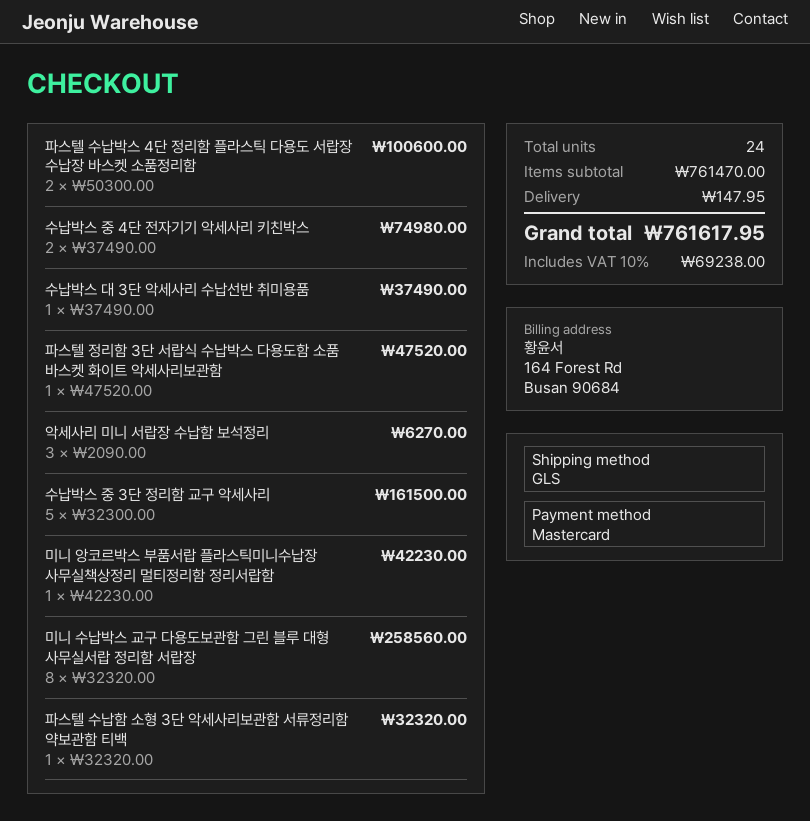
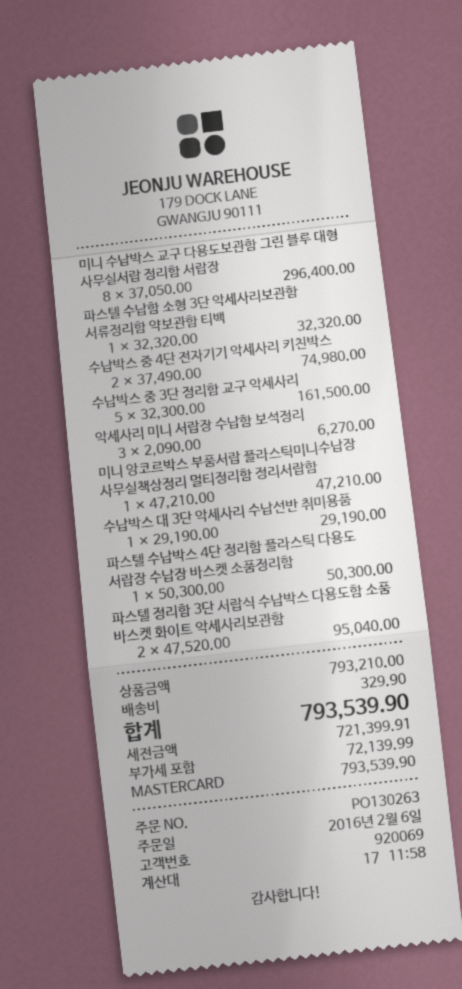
파스텔 수납박스 4단 정리함 플라스틱 다용도 서랍장 수납장 바스켓 소품정리함: 2 x 50300.00 = 100600.00 -> 1 x 50300.00 = 50300.00
수납박스 대 3단 악세사리 수납선반 취미용품: 1 x 37490.00 = 37490.00 -> 1 x 29190.00 = 29190.00
파스텔 정리함 3단 서랍식 수납박스 다용도함 소품 바스켓 화이트 악세사리보관함: 1 x 47520.00 = 47520.00 -> 2 x 47520.00 = 95040.00
미니 앙코르박스 부품서랍 플라스틱미니수납장 사무실책상정리 멀티정리함 정리서랍함: 1 x 42230.00 = 42230.00 -> 1 x 47210.00 = 47210.00
미니 수납박스 교구 다용도보관함 그린 블루 대형 사무실서랍 정리함 서랍장: 8 x 32320.00 = 258560.00 -> 8 x 37050.00 = 296400.00
subtotal: 761470.00 -> 793210.00
shipping: 147.95 -> 329.90
tax: 69238.00 -> 72139.99
total: 761617.95 -> 793539.90

